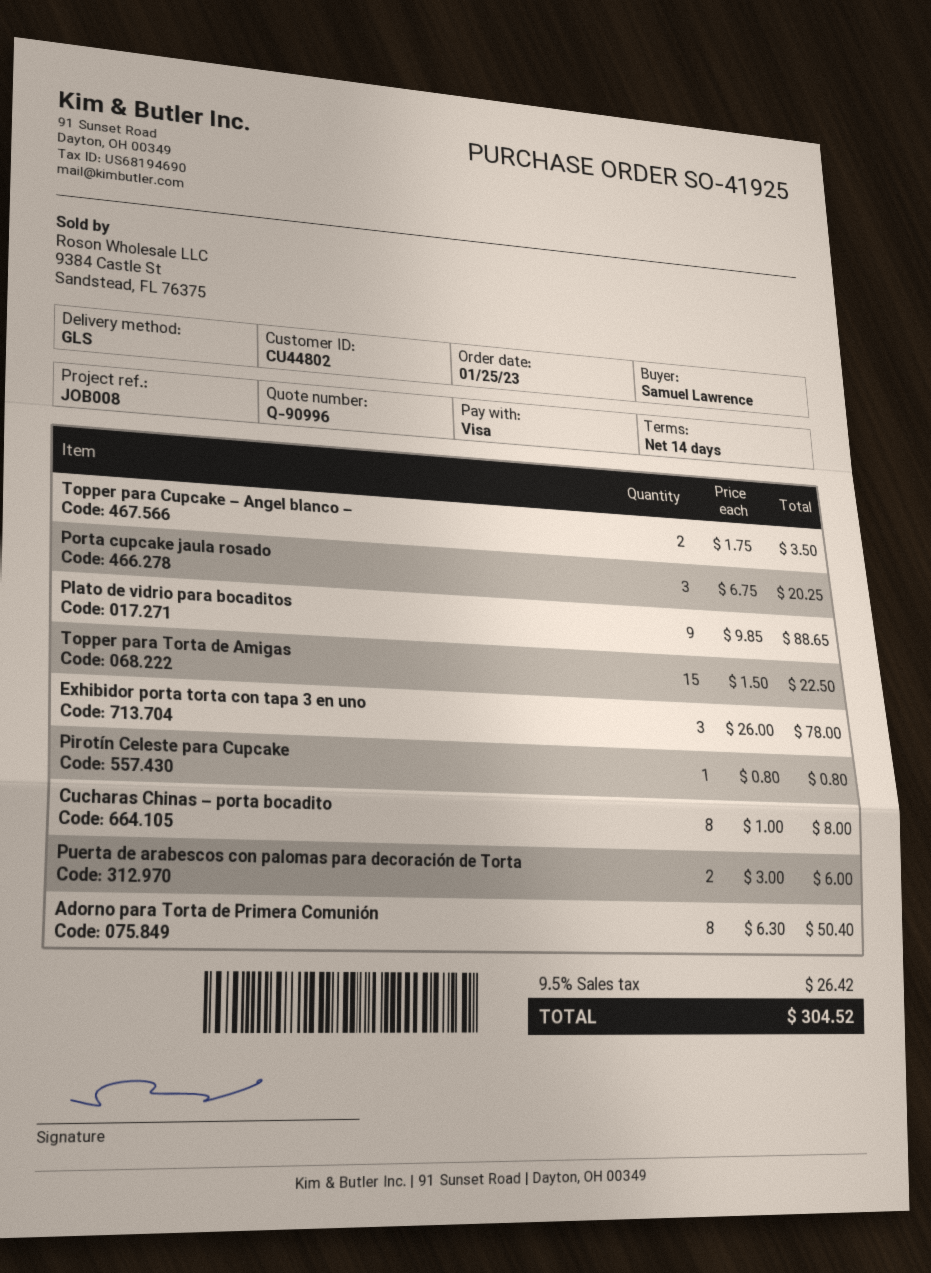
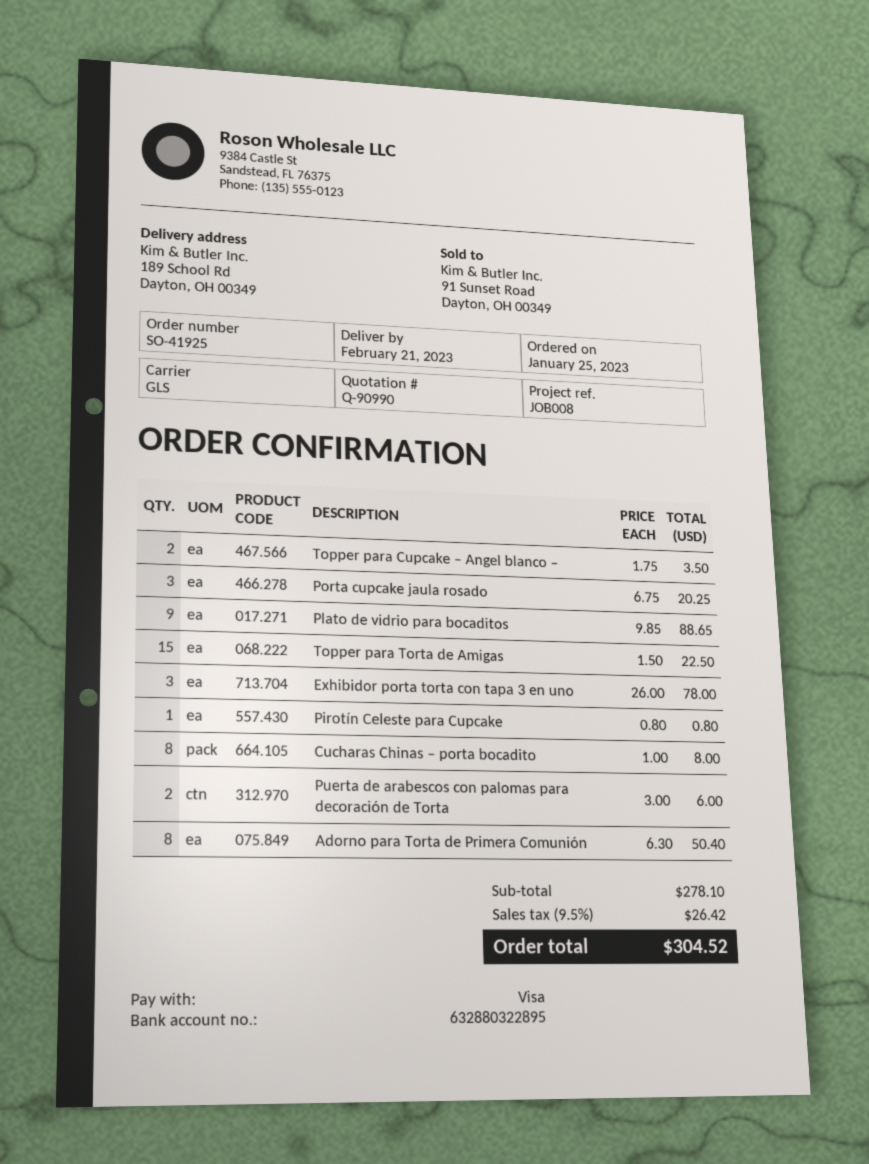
quote number: Q-90996 -> Q-90990

